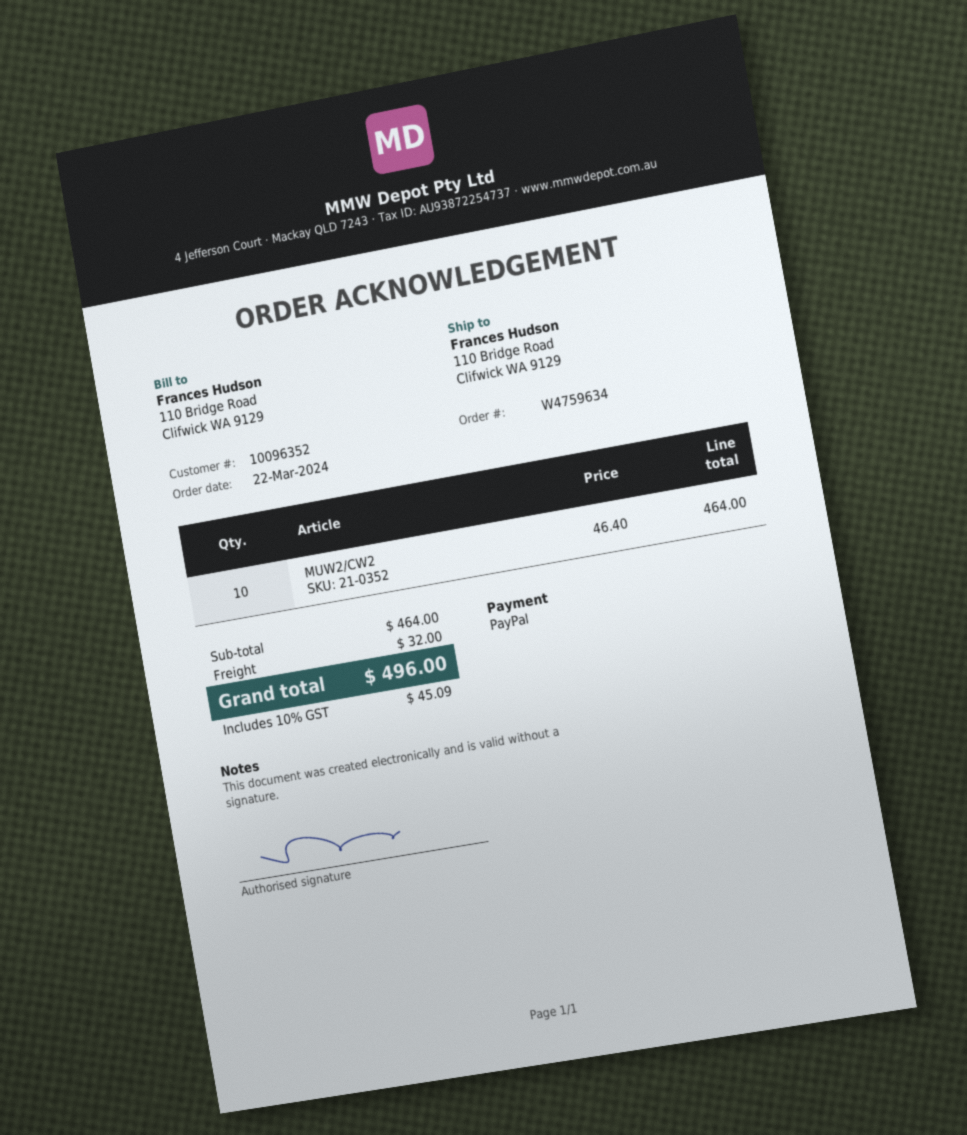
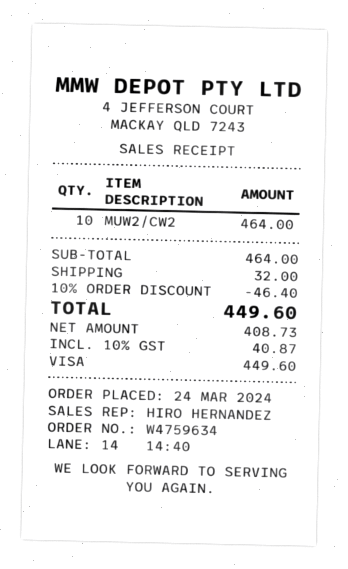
order date: 2024-03-22 -> 2024-03-24
payment method: PayPal -> Visa
discount: none -> 10% = 46.40
tax: 10% = 45.09 -> 10% = 40.87
total: 496.00 -> 449.60

